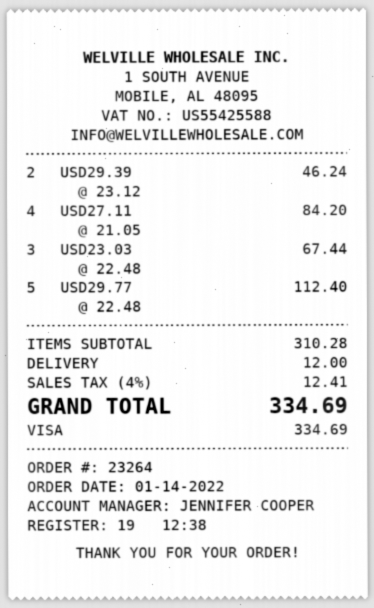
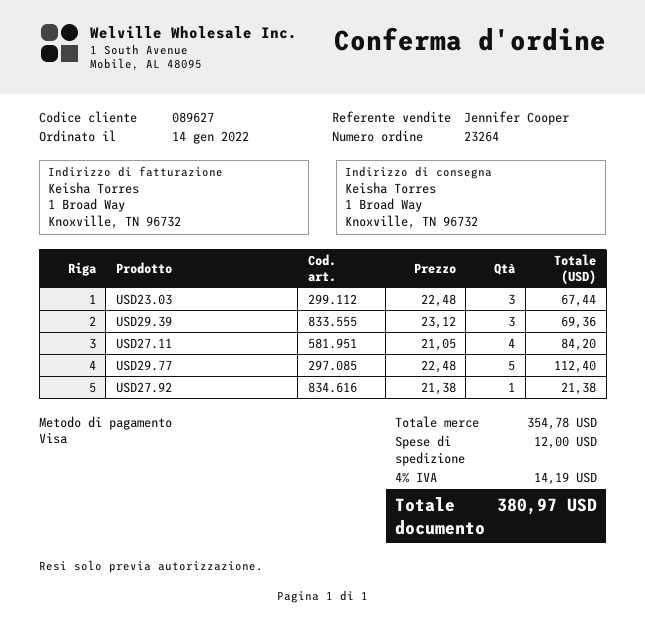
USD29.39: 2 x 23.12 = 46.24 -> 3 x 23.12 = 69.36
USD27.92: none -> 1 x 21.38 = 21.38
subtotal: 310.28 -> 354.78
tax: 4% = 12.41 -> 4% = 14.19
total: 334.69 -> 380.97

